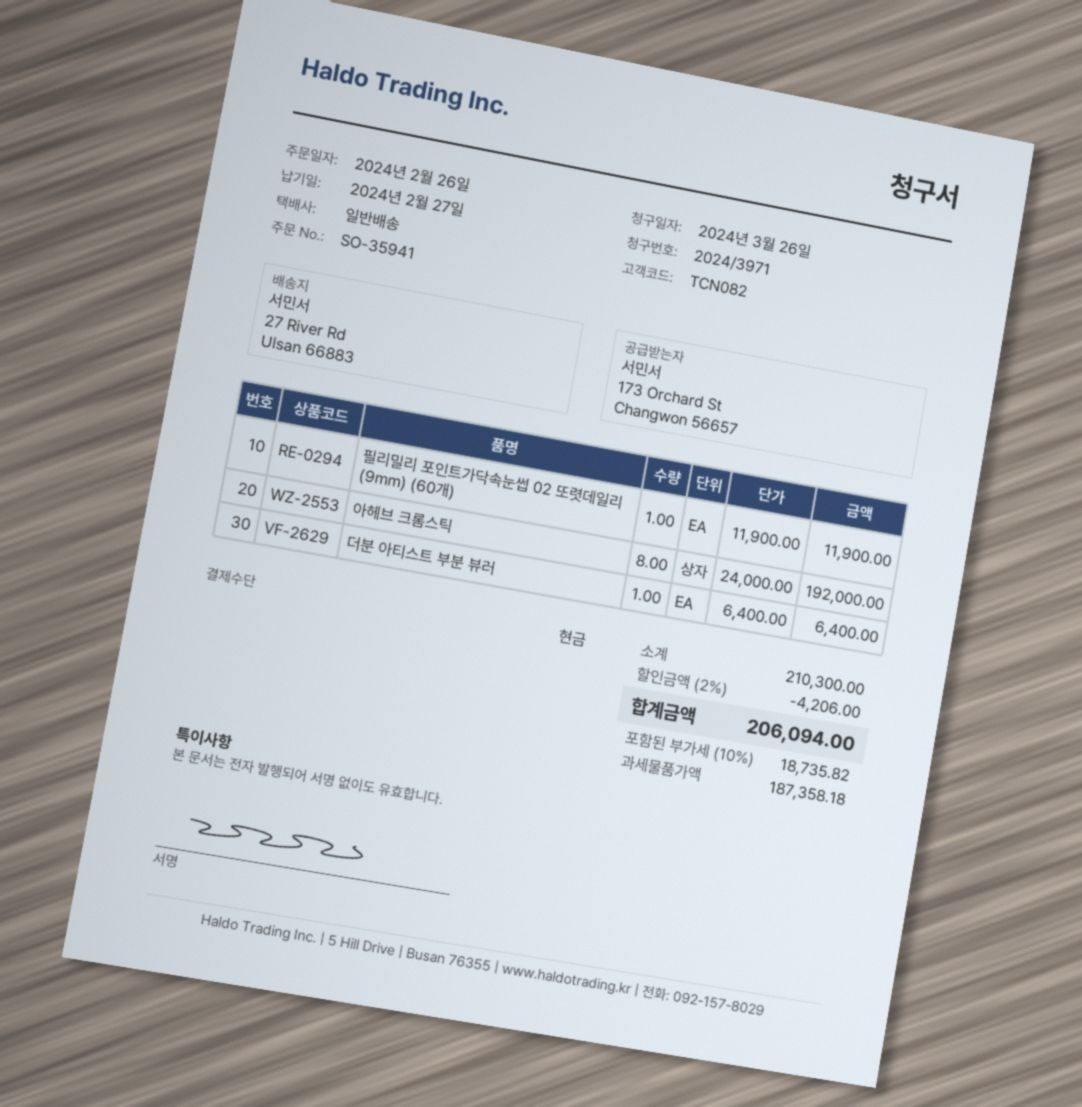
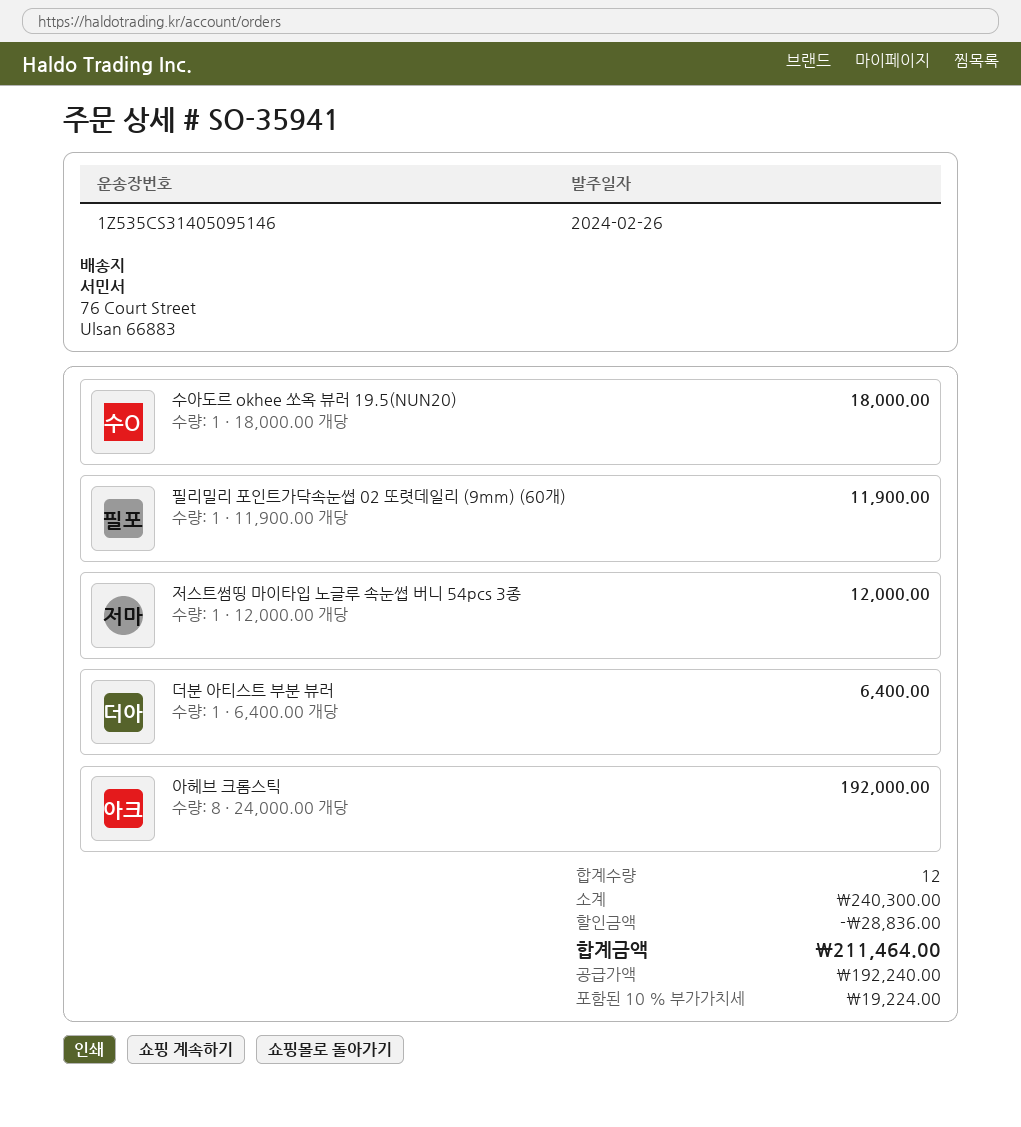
ship to: 27 River Rd, Ulsan 66883 -> 76 Court Street, Ulsan 66883
수아도르 okhee 쏘옥 뷰러 19.5(NUN20): none -> 1 x 18000.00 = 18000.00
저스트썸띵 마이타입 노글루 속눈썹 버니 54pcs 3종: none -> 1 x 12000.00 = 12000.00
subtotal: 210300.00 -> 240300.00
discount: 4206.00 -> 28836.00
net: 187358.18 -> 192240.00
tax: 10% = 18735.82 -> 10% = 19224.00
total: 206094.00 -> 211464.00

